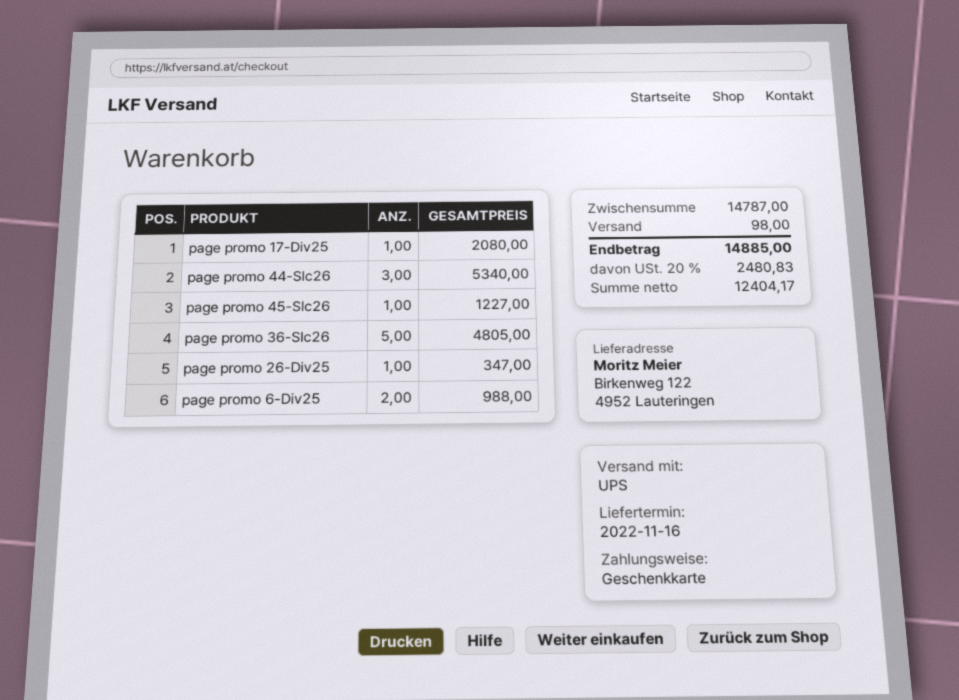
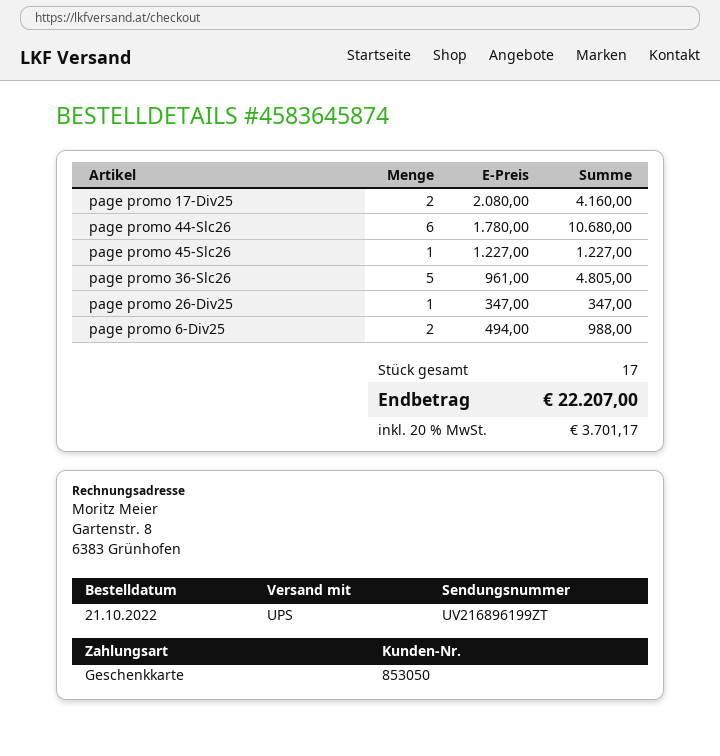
page promo 17-Div25: 1 for 2080.00 -> 2 for 4160.00
page promo 44-Slc26: 3 for 5340.00 -> 6 for 10680.00
shipping: 98.00 -> none
tax: 20% = 2480.83 -> 20% = 3701.17
total: 14885.00 -> 22207.00

